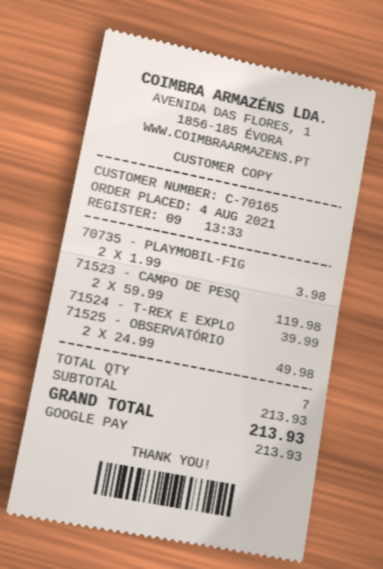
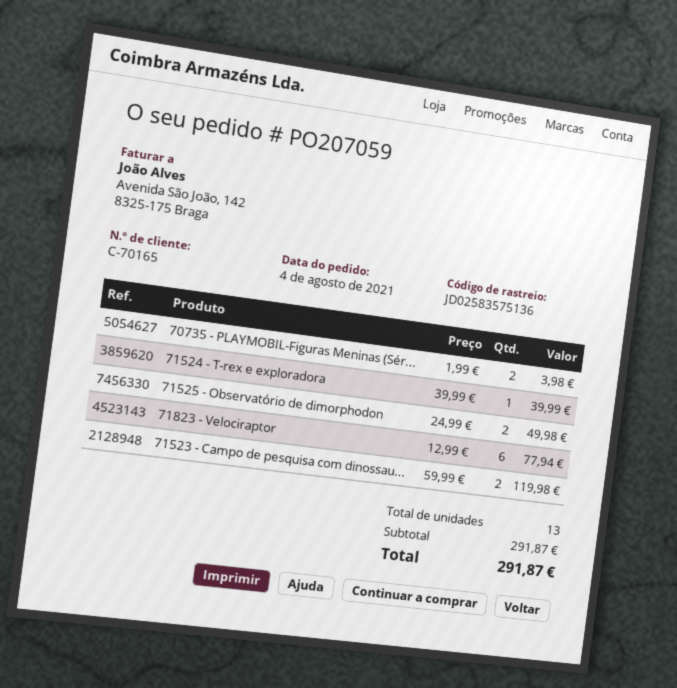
71823 - Velociraptor: none -> 6 x 12.99 = 77.94
total quantity: 7 -> 13
subtotal: 213.93 -> 291.87
total: 213.93 -> 291.87

